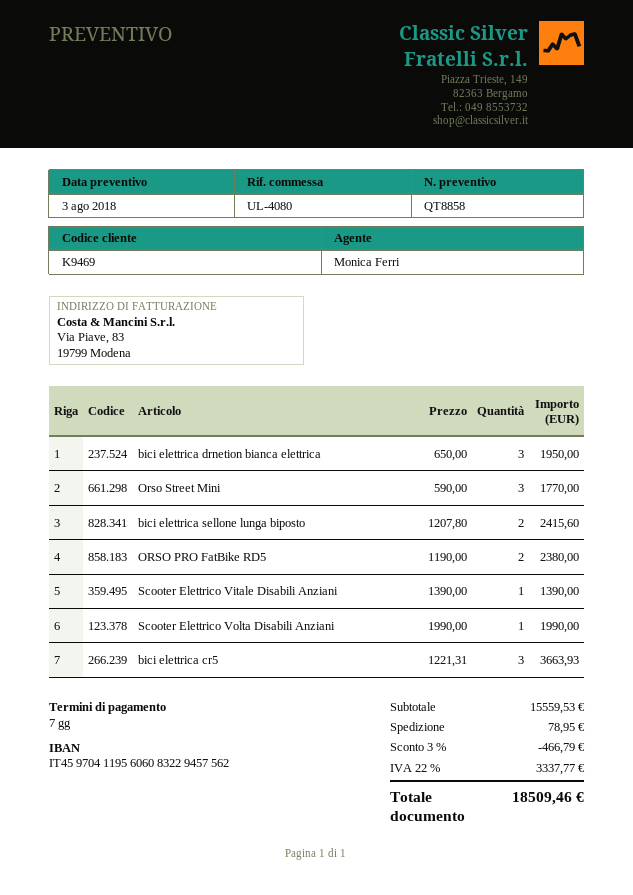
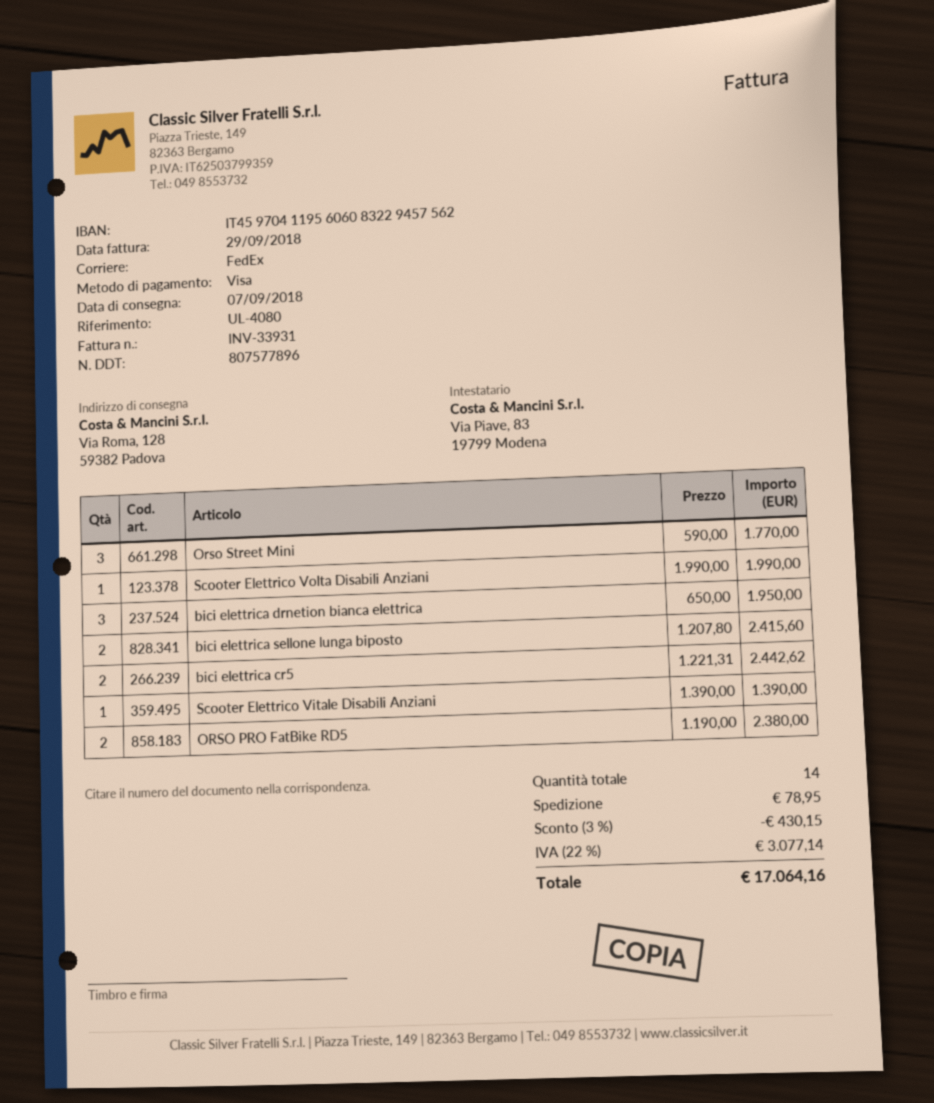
bici elettrica cr5: 3 x 1221.31 = 3663.93 -> 2 x 1221.31 = 2442.62
discount: 3% = 466.79 -> 3% = 430.15
tax: 22% = 3337.77 -> 22% = 3077.14
total: 18509.46 -> 17064.16

